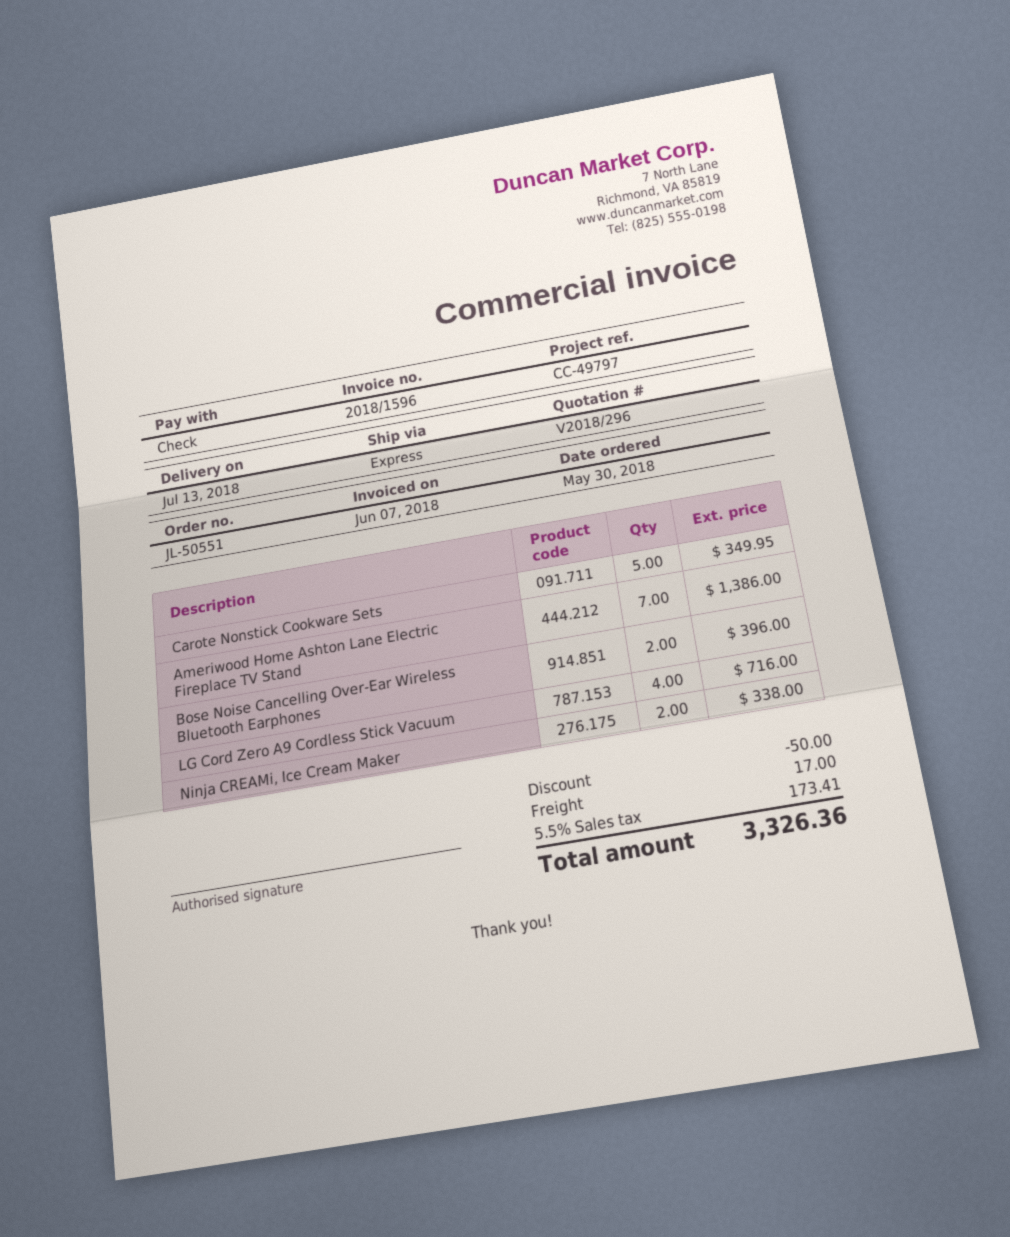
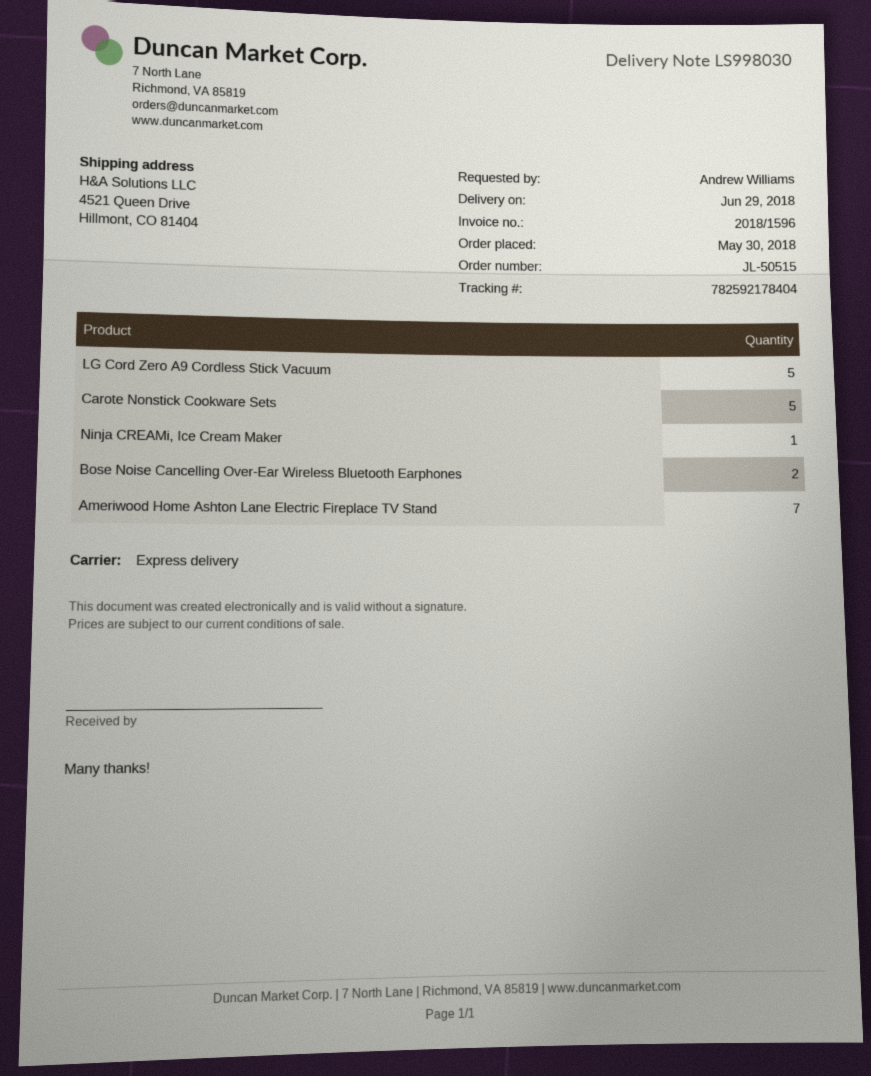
order number: JL-50551 -> JL-50515
delivery date: 2018-07-13 -> 2018-06-29
LG Cord Zero A9 Cordless Stick Vacuum: 4 -> 5
Ninja CREAMi, Ice Cream Maker: 2 -> 1

